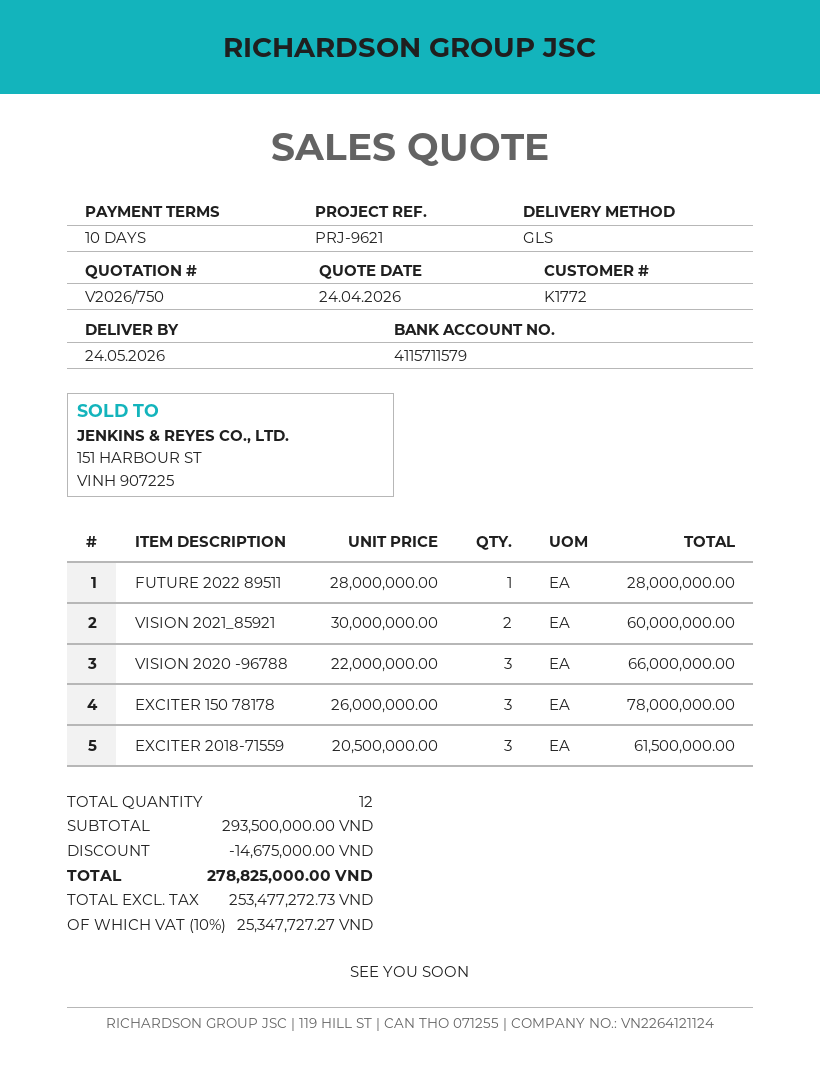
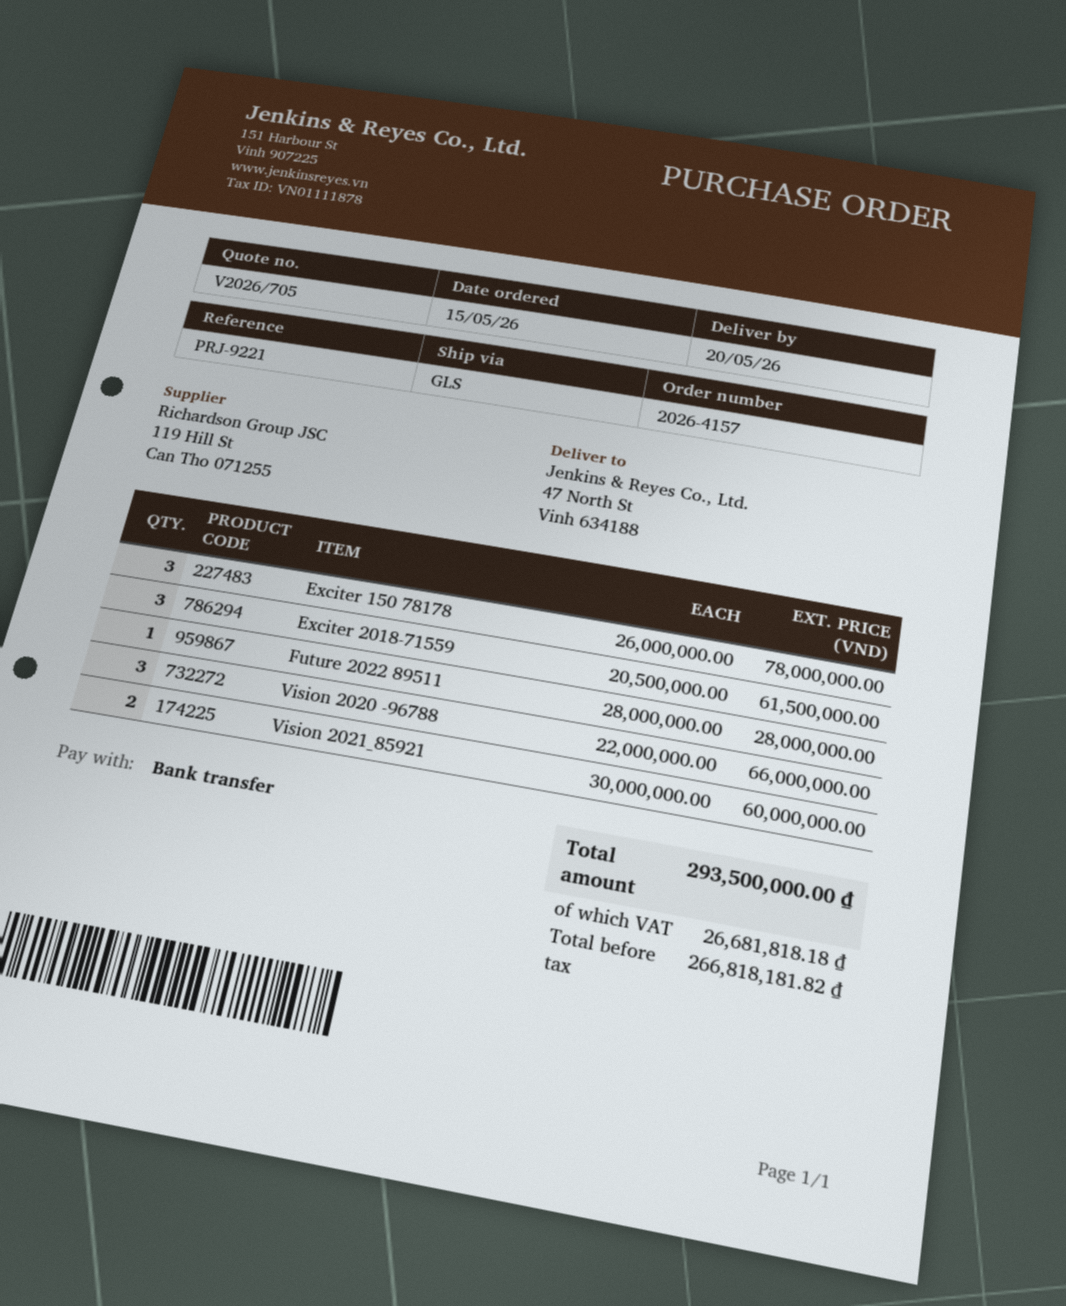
quote number: V2026/750 -> V2026/705
delivery date: 2026-05-24 -> 2026-05-20
reference: PRJ-9621 -> PRJ-9221
discount: 14675000.00 -> none
net: 253477272.73 -> 266818181.82
tax: 25347727.27 -> 26681818.18
total: 278825000.00 -> 293500000.00

